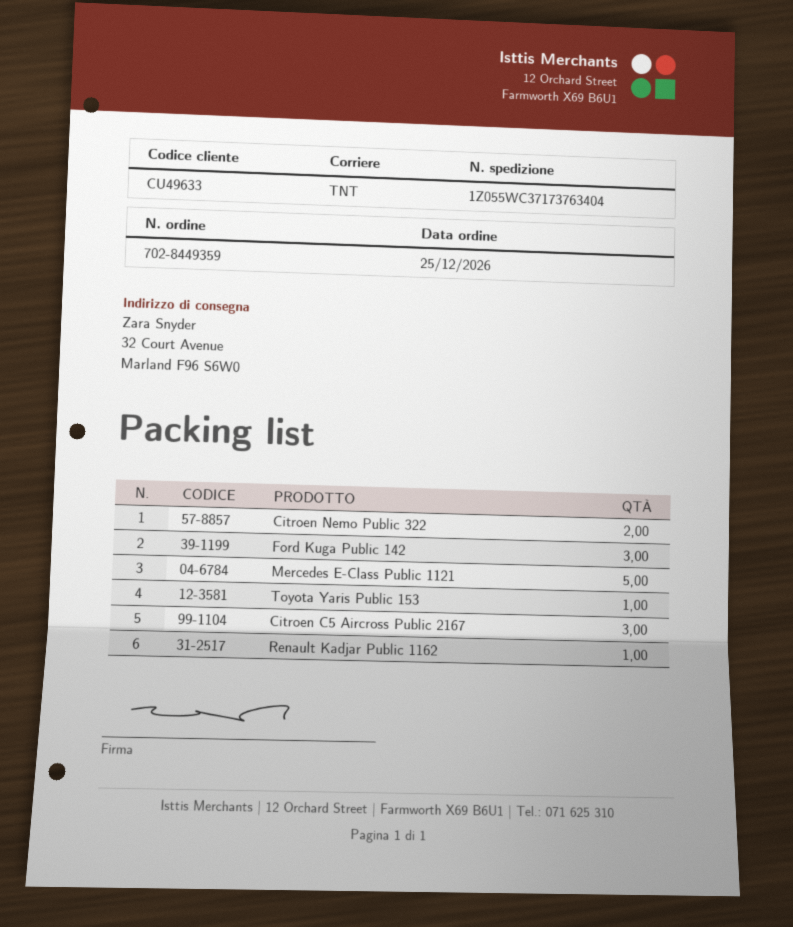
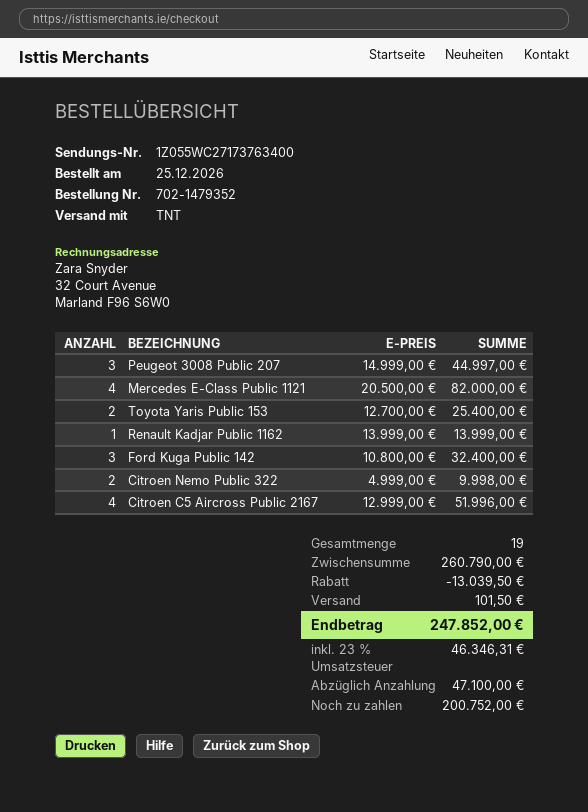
order number: 702-8449359 -> 702-1479352
tracking number: 1Z055WC37173763404 -> 1Z055WC27173763400
Mercedes E-Class Public 1121: 5 -> 4
Toyota Yaris Public 153: 1 -> 2
Citroen C5 Aircross Public 2167: 3 -> 4
Peugeot 3008 Public 207: none -> 3

